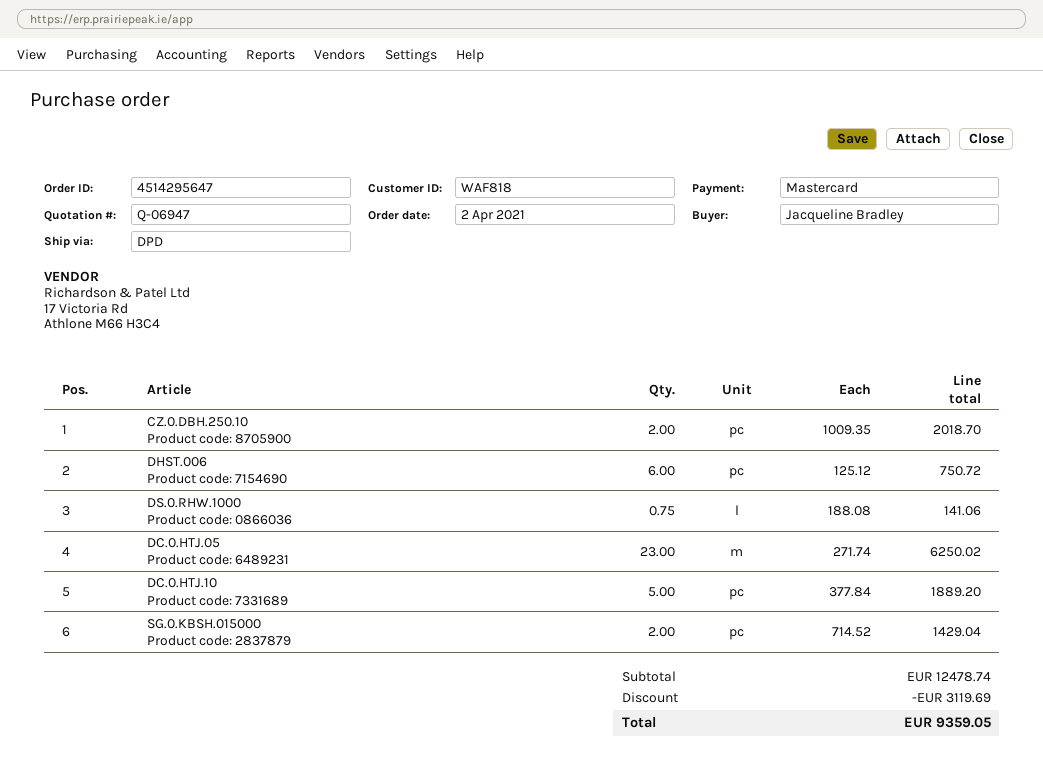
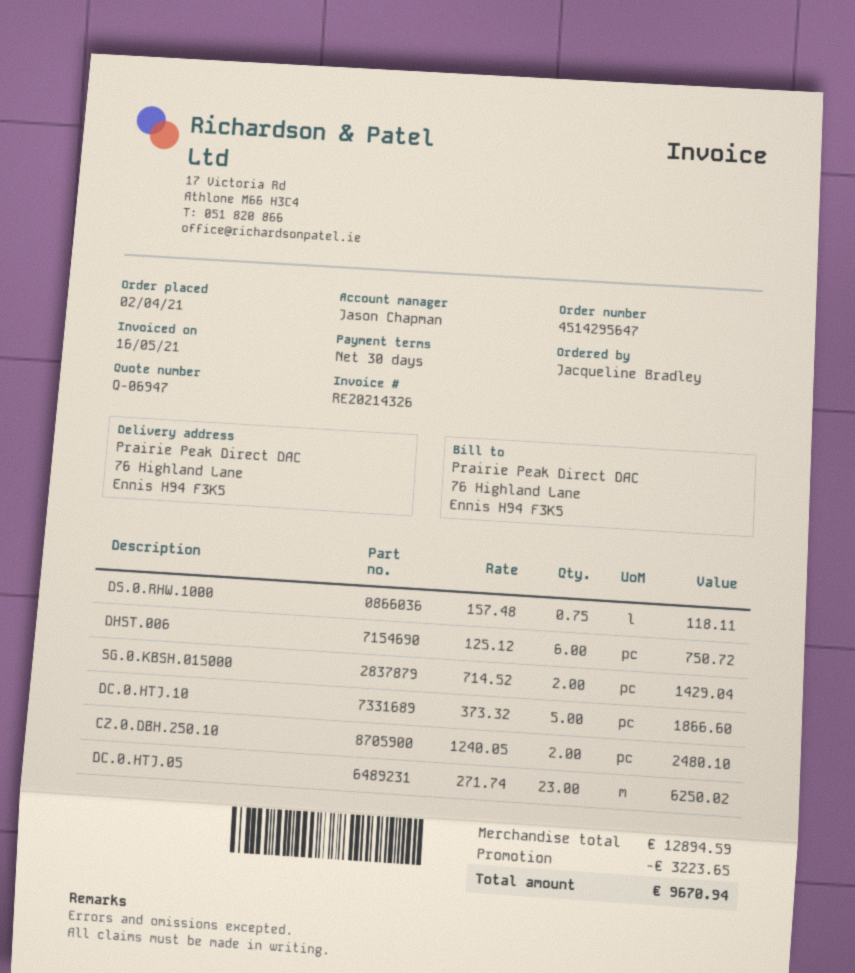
CZ.0.DBH.250.10: 2 x 1009.35 = 2018.70 -> 2 x 1240.05 = 2480.10
DS.0.RHW.1000: 0.75 x 188.08 = 141.06 -> 0.75 x 157.48 = 118.11
DC.0.HTJ.10: 5 x 377.84 = 1889.20 -> 5 x 373.32 = 1866.60
subtotal: 12478.74 -> 12894.59
discount: 3119.69 -> 3223.65
total: 9359.05 -> 9670.94

